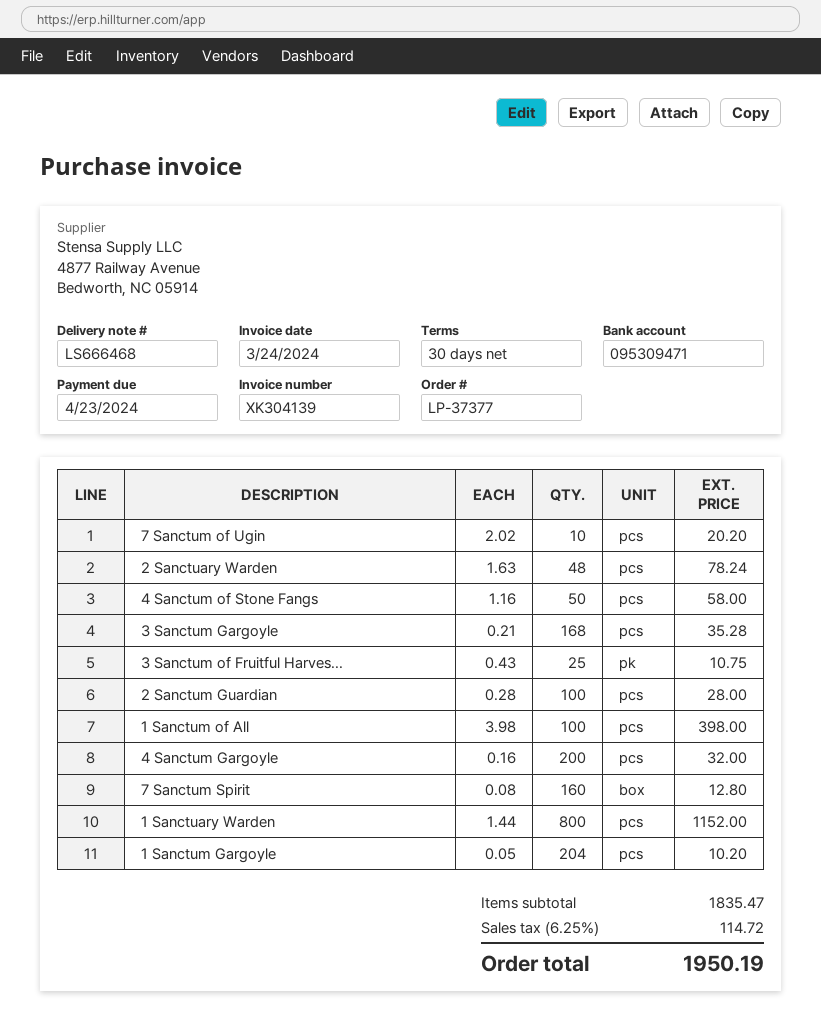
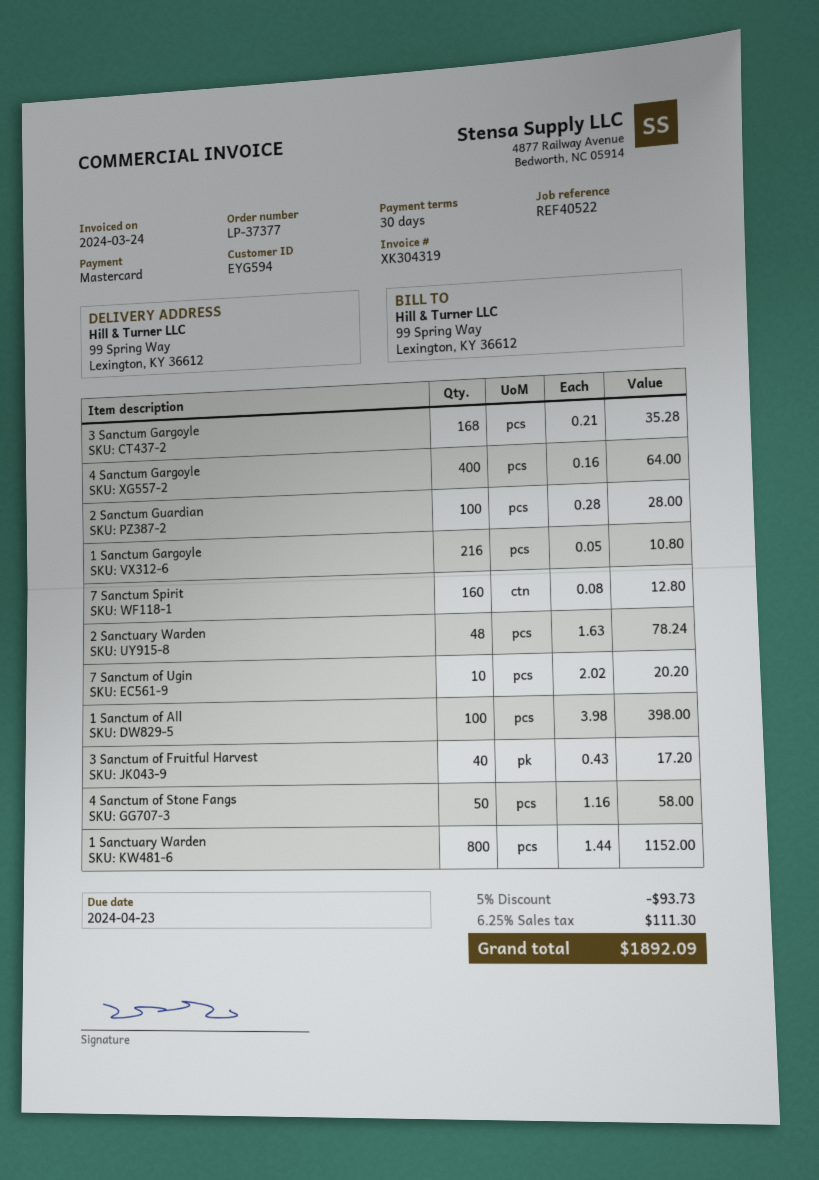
invoice number: XK304139 -> XK304319
3 Sanctum of Fruitful Harves...: 25 x 0.43 = 10.75 -> 40 x 0.43 = 17.20
4 Sanctum Gargoyle: 200 x 0.16 = 32.00 -> 400 x 0.16 = 64.00
1 Sanctum Gargoyle: 204 x 0.05 = 10.20 -> 216 x 0.05 = 10.80
discount: none -> 5% = 93.73
tax: 6.25% = 114.72 -> 6.25% = 111.30
total: 1950.19 -> 1892.09

